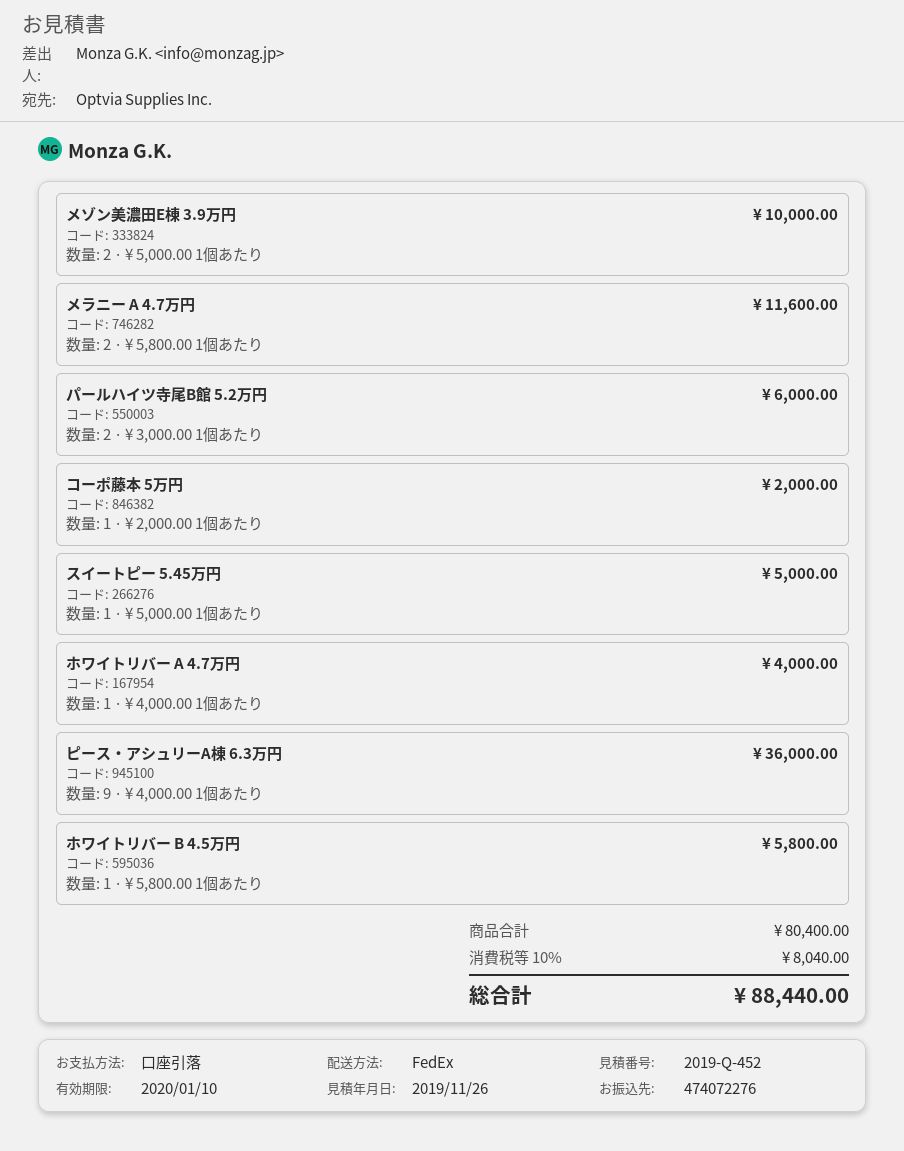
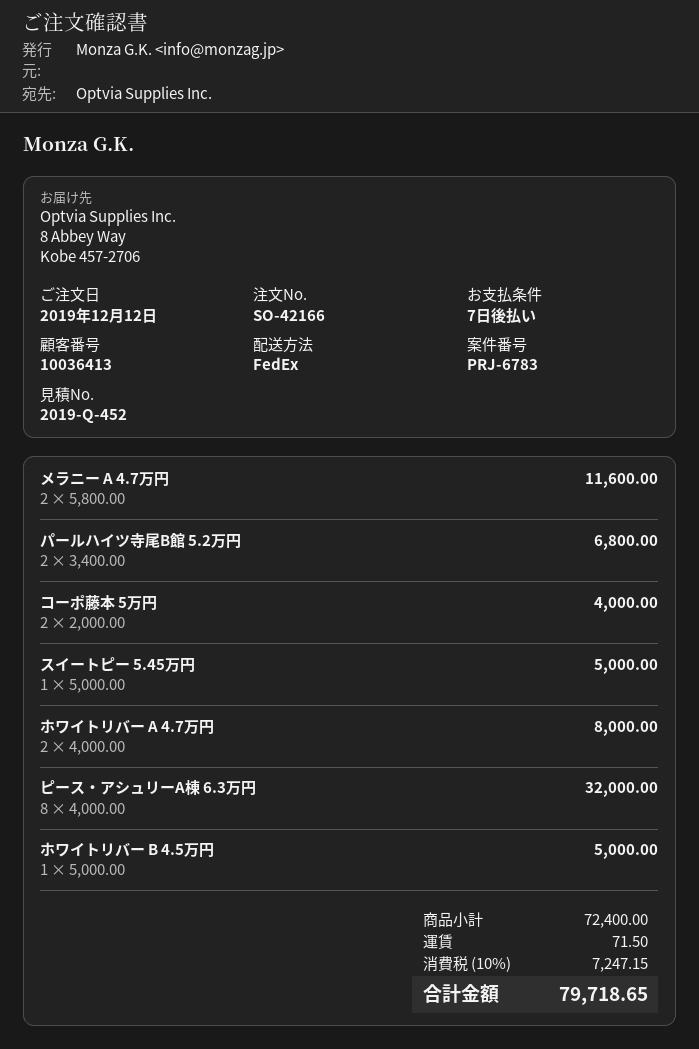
メゾン美濃田E棟 3.9万円: 2 x 5000.00 = 10000.00 -> none
パールハイツ寺尾B館 5.2万円: 2 x 3000.00 = 6000.00 -> 2 x 3400.00 = 6800.00
コーポ藤本 5万円: 1 x 2000.00 = 2000.00 -> 2 x 2000.00 = 4000.00
ホワイトリバー A 4.7万円: 1 x 4000.00 = 4000.00 -> 2 x 4000.00 = 8000.00
ピース・アシュリーA棟 6.3万円: 9 x 4000.00 = 36000.00 -> 8 x 4000.00 = 32000.00
ホワイトリバー B 4.5万円: 1 x 5800.00 = 5800.00 -> 1 x 5000.00 = 5000.00
subtotal: 80400.00 -> 72400.00
shipping: none -> 71.50
tax: 10% = 8040.00 -> 10% = 7247.15
total: 88440.00 -> 79718.65

